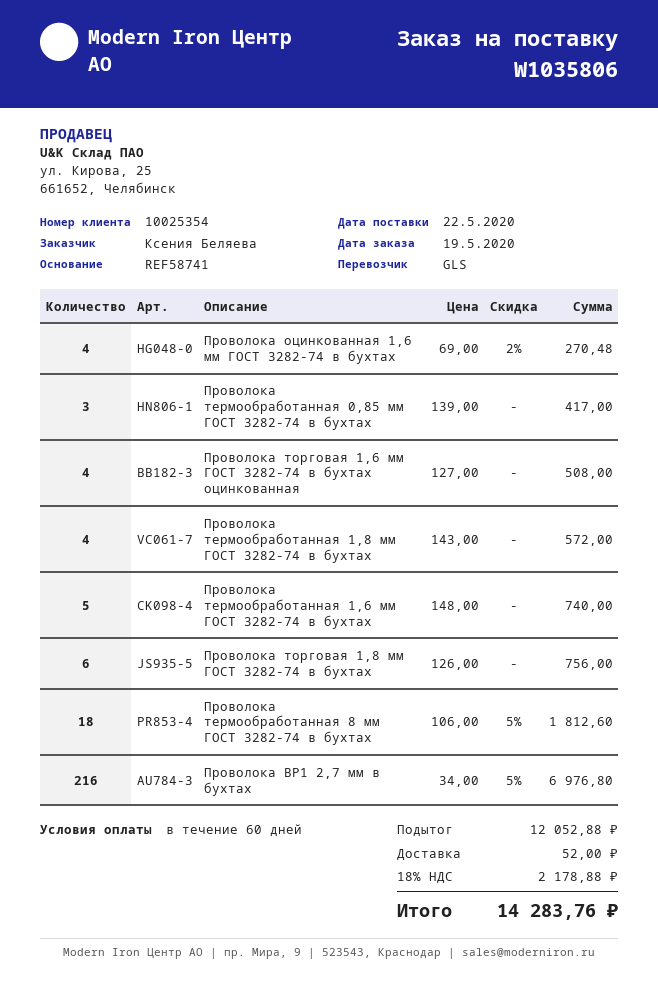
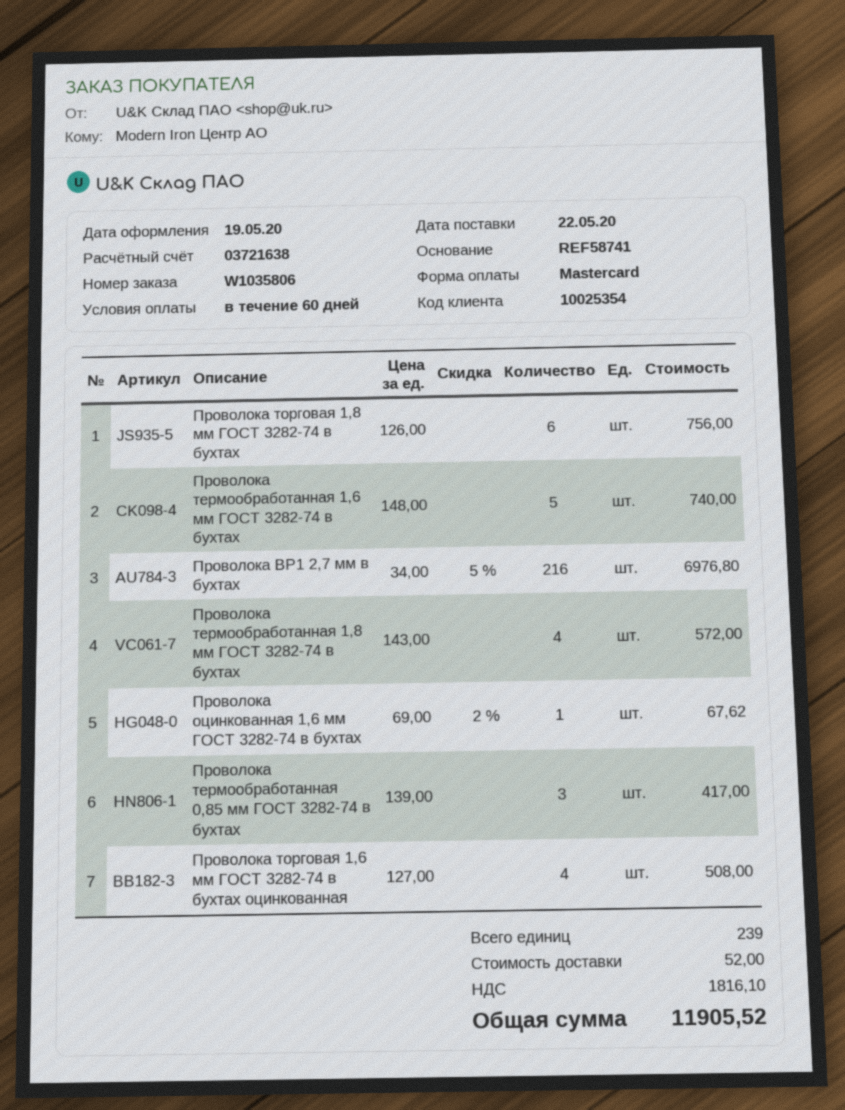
Проволока оцинкованная 1,6 мм ГОСТ 3282-74 в бухтах: 4 x 69.00 - 2% = 270.48 -> 1 x 69.00 - 2% = 67.62
Проволока термообработанная 8 мм ГОСТ 3282-74 в бухтах: 18 x 106.00 - 5% = 1812.60 -> none
tax: 2178.88 -> 1816.10
total: 14283.76 -> 11905.52

